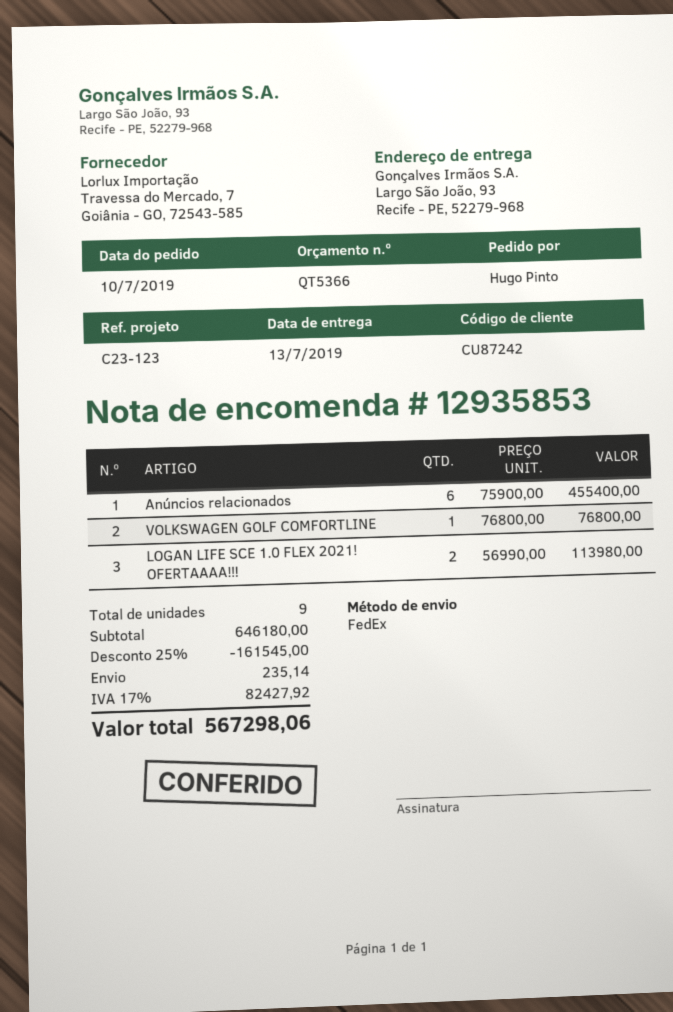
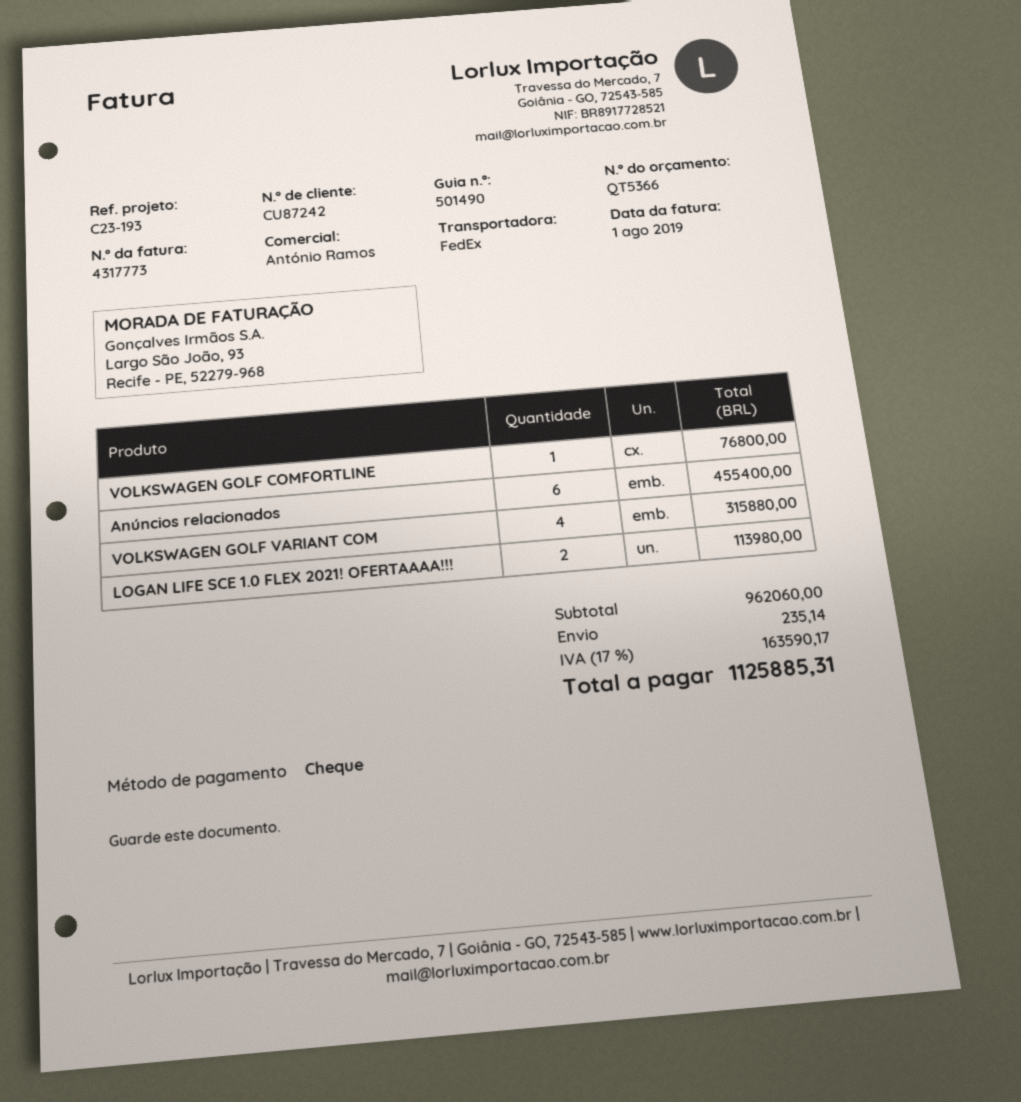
reference: C23-123 -> C23-193
VOLKSWAGEN GOLF VARIANT COM: none -> 4 for 315880.00
subtotal: 646180.00 -> 962060.00
discount: 25% = 161545.00 -> none
tax: 17% = 82427.92 -> 17% = 163590.17
total: 567298.06 -> 1125885.31

